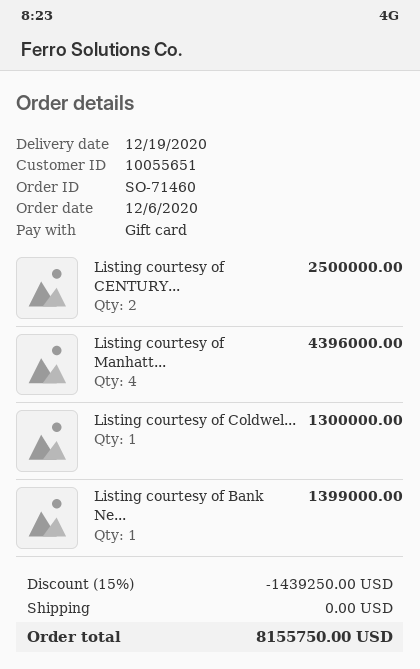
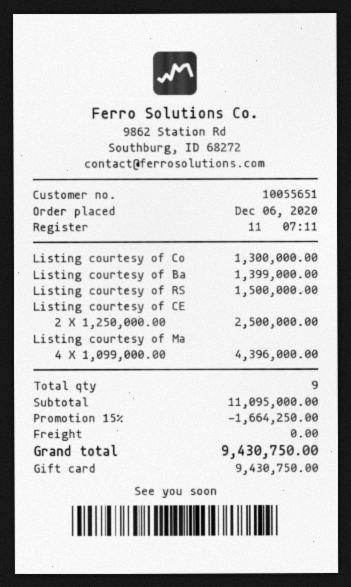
Listing courtesy of RS: none -> 1 for 1500000.00
discount: 15% = 1439250.00 -> 15% = 1664250.00
total: 8155750.00 -> 9430750.00

